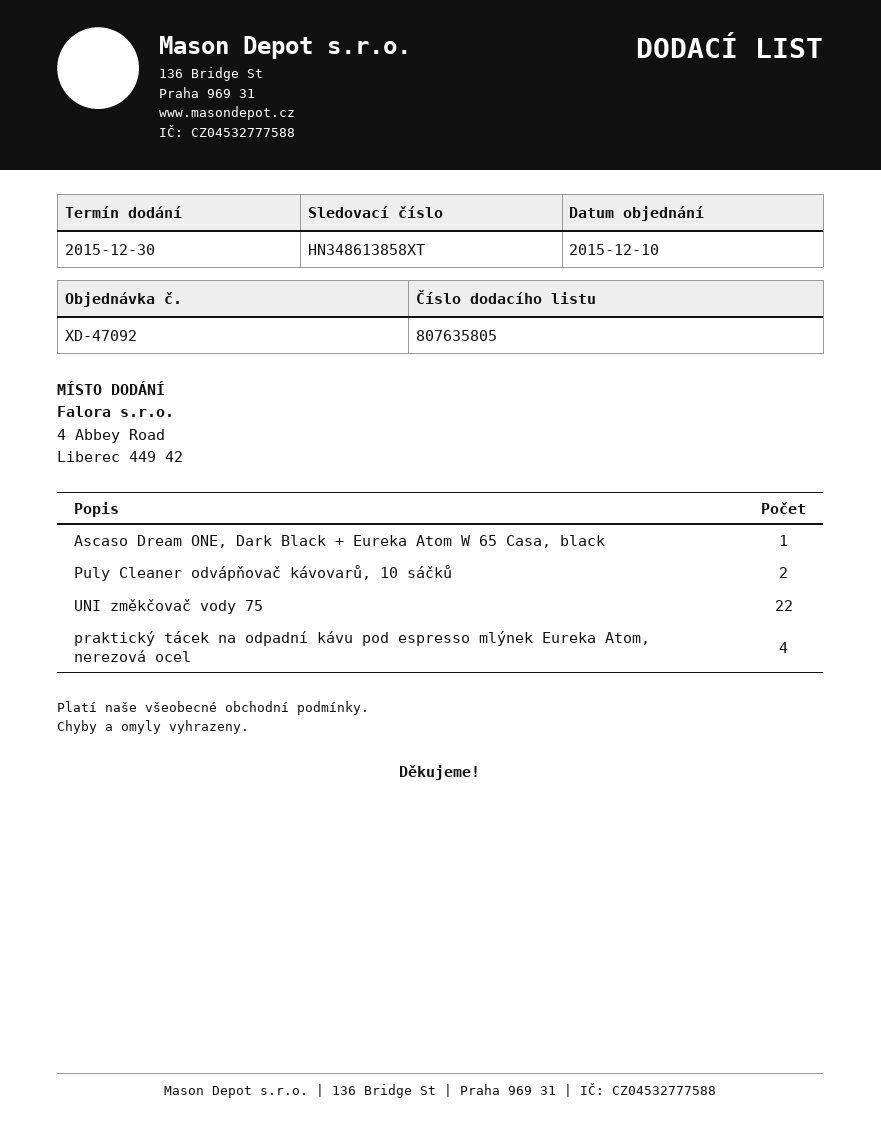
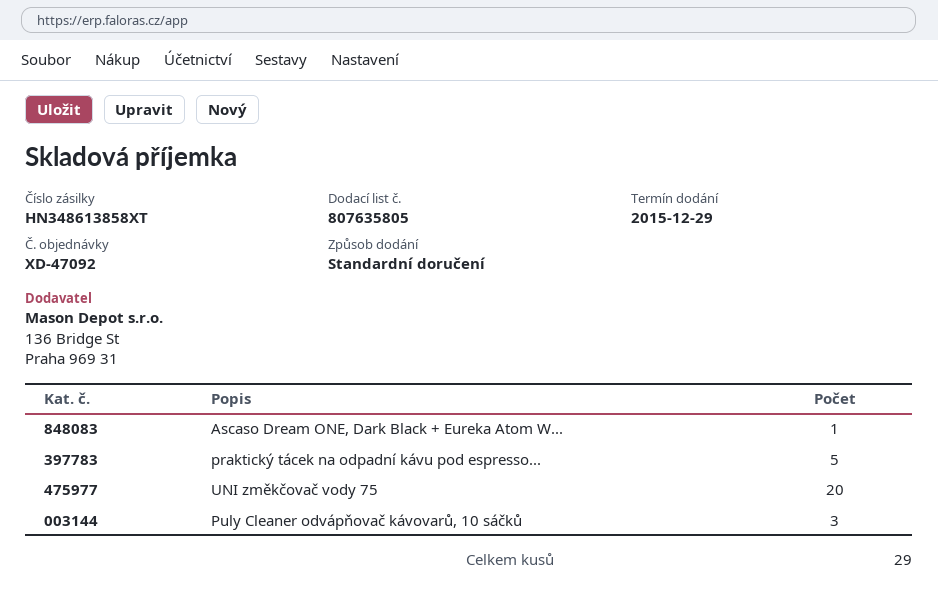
delivery date: 2015-12-30 -> 2015-12-29
Puly Cleaner odvápňovač kávovarů, 10 sáčků: 2 -> 3
UNI změkčovač vody 75: 22 -> 20
praktický tácek na odpadní kávu pod espresso mlýnek Eureka Atom, nerezová ocel: 4 -> 5

